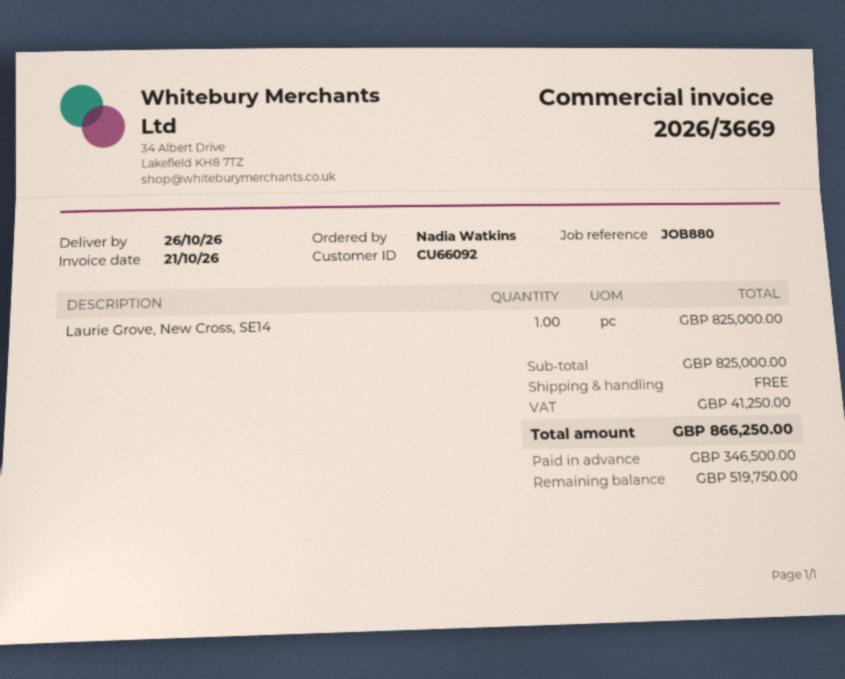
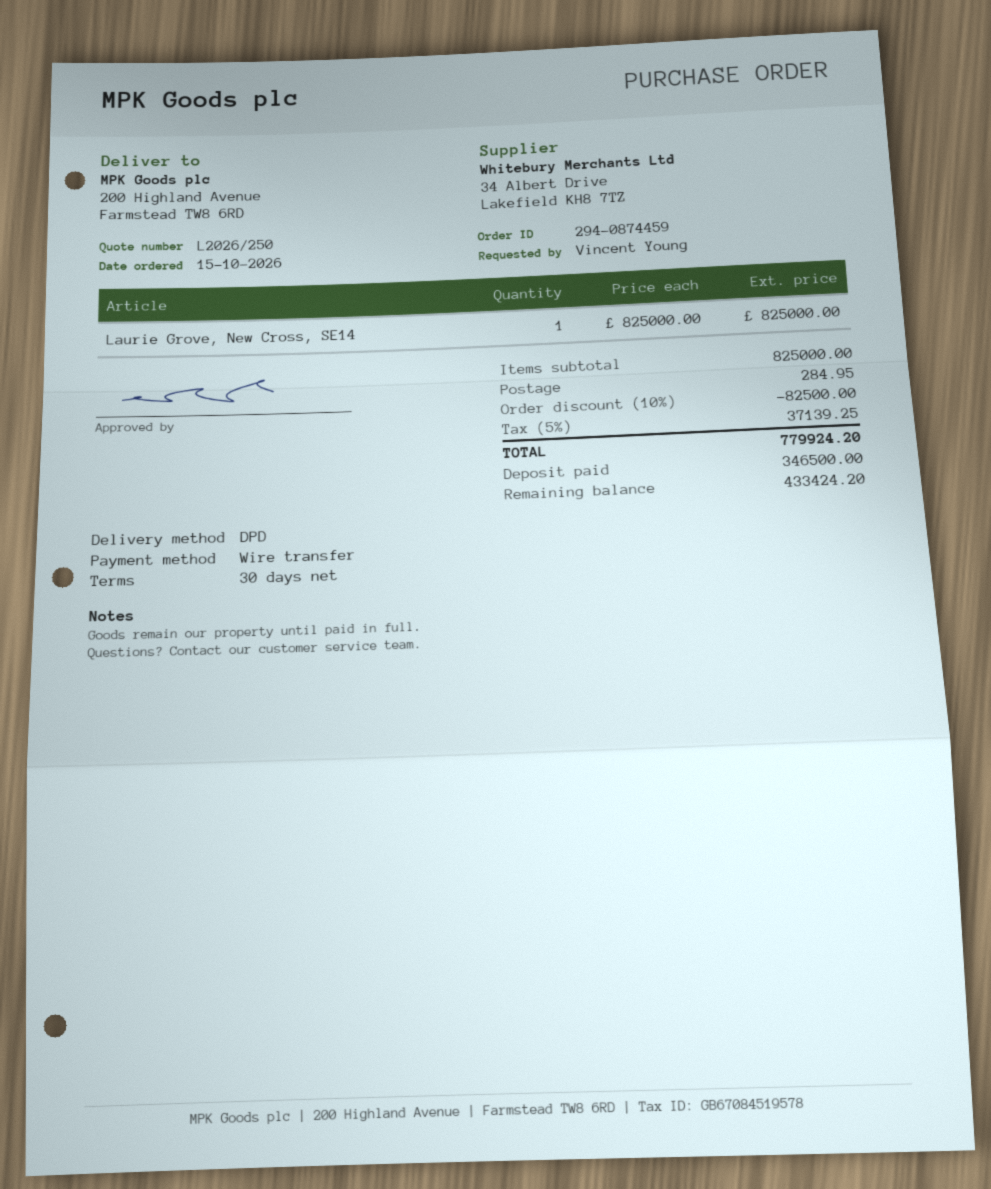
ordered by: Nadia Watkins -> Vincent Young
discount: none -> 10% = 82500.00
shipping: 0.00 -> 284.95
tax: 41250.00 -> 37139.25
total: 866250.00 -> 779924.20
balance: 519750.00 -> 433424.20

